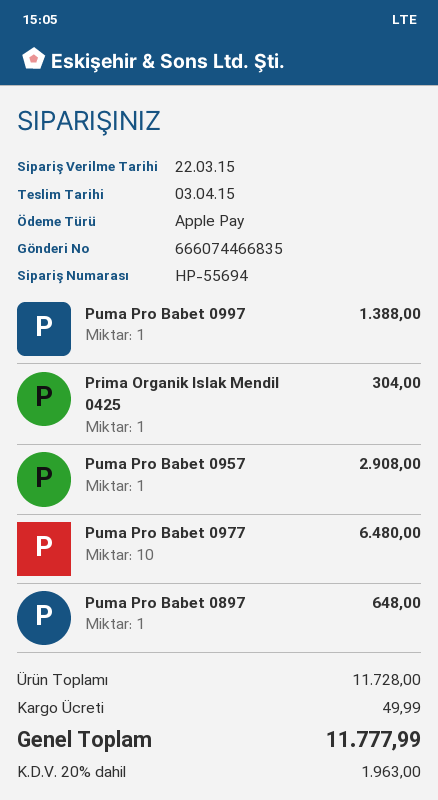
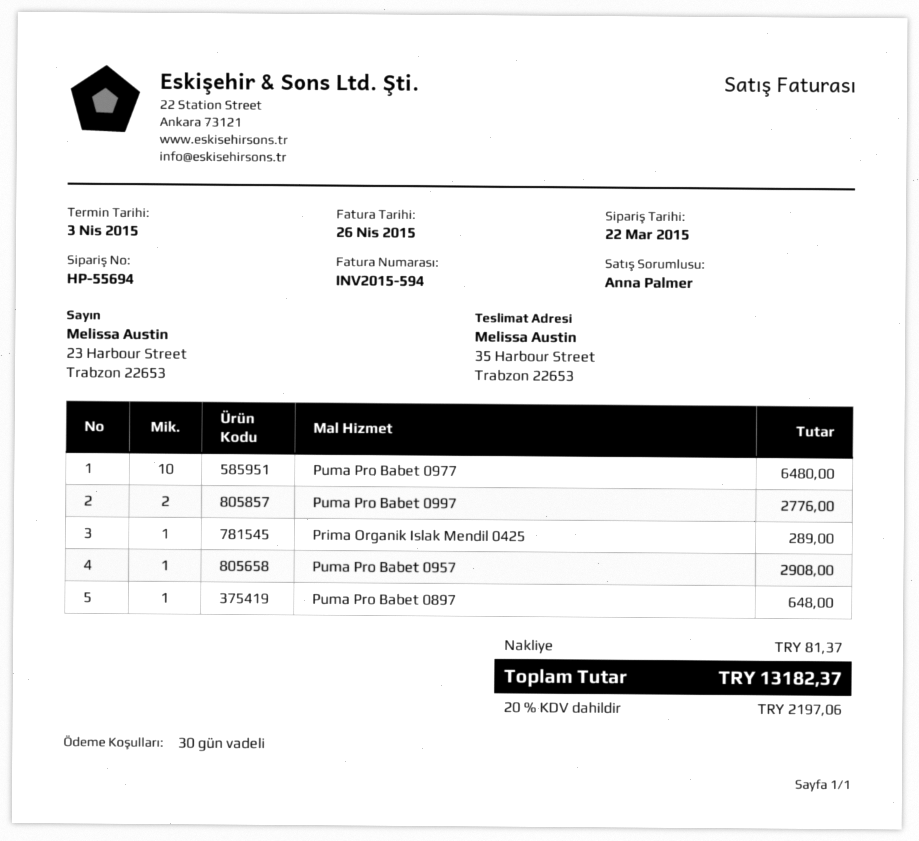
Puma Pro Babet 0997: 1 for 1388.00 -> 2 for 2776.00
Prima Organik Islak Mendil 0425: 1 for 304.00 -> 1 for 289.00
shipping: 49.99 -> 81.37
tax: 20% = 1963.00 -> 20% = 2197.06
total: 11777.99 -> 13182.37

